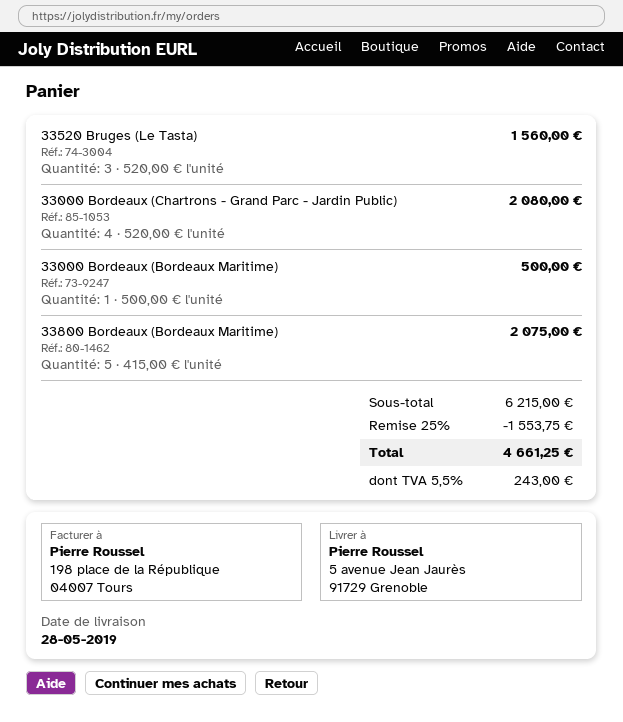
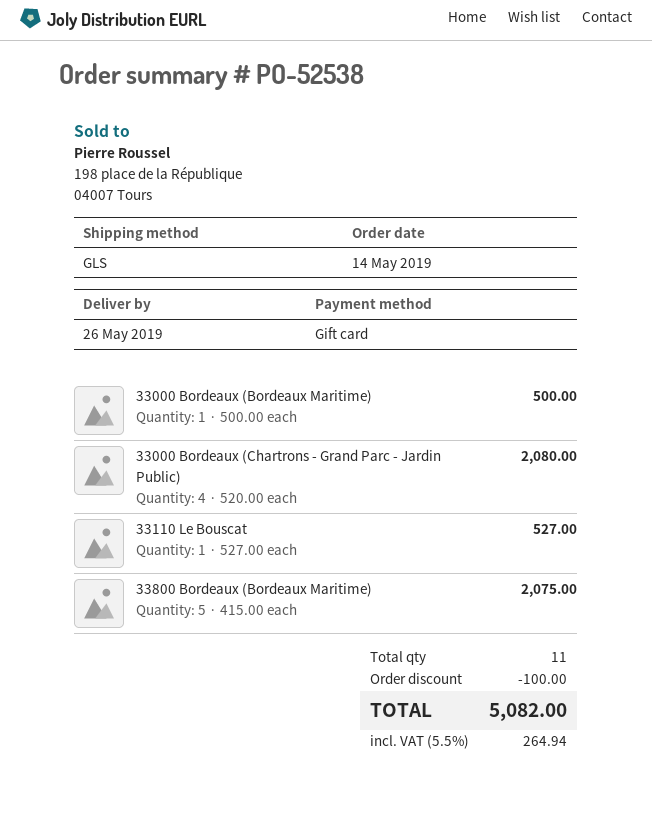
delivery date: 2019-05-28 -> 2019-05-26
33520 Bruges (Le Tasta): 3 x 520.00 = 1560.00 -> none
33110 Le Bouscat: none -> 1 x 527.00 = 527.00
discount: 1553.75 -> 100.00
tax: 5.5% = 243.00 -> 5.5% = 264.94
total: 4661.25 -> 5082.00

